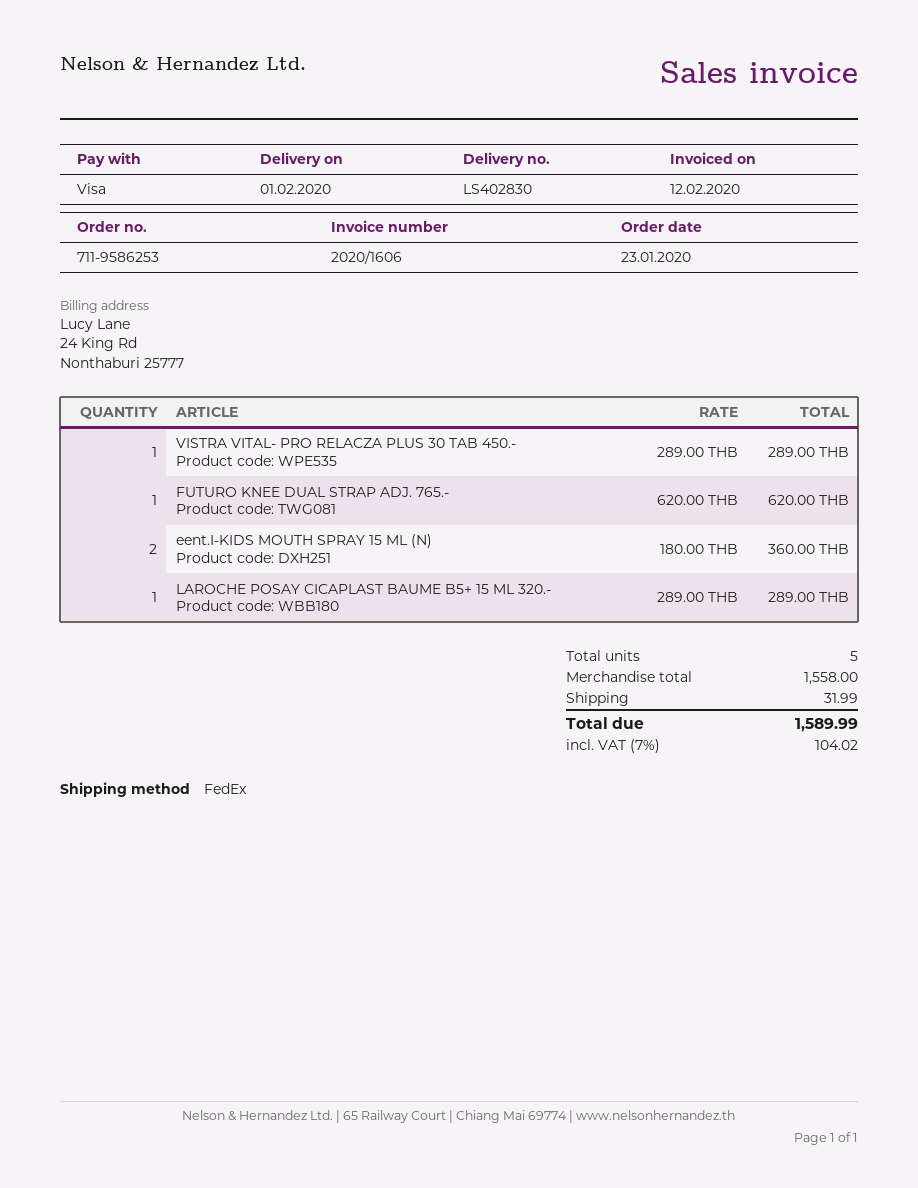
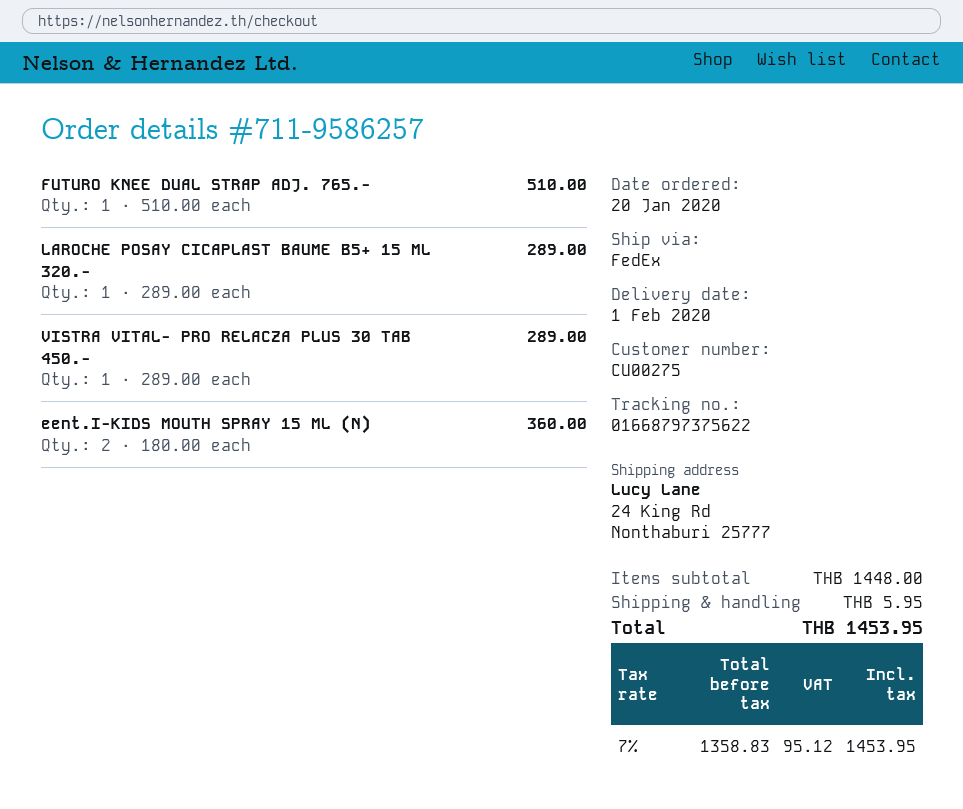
order number: 711-9586253 -> 711-9586257
order date: 2020-01-23 -> 2020-01-20
FUTURO KNEE DUAL STRAP ADJ. 765.-: 1 x 620.00 = 620.00 -> 1 x 510.00 = 510.00
subtotal: 1558.00 -> 1448.00
shipping: 31.99 -> 5.95
tax: 7% = 104.02 -> 7% = 95.12
total: 1589.99 -> 1453.95

